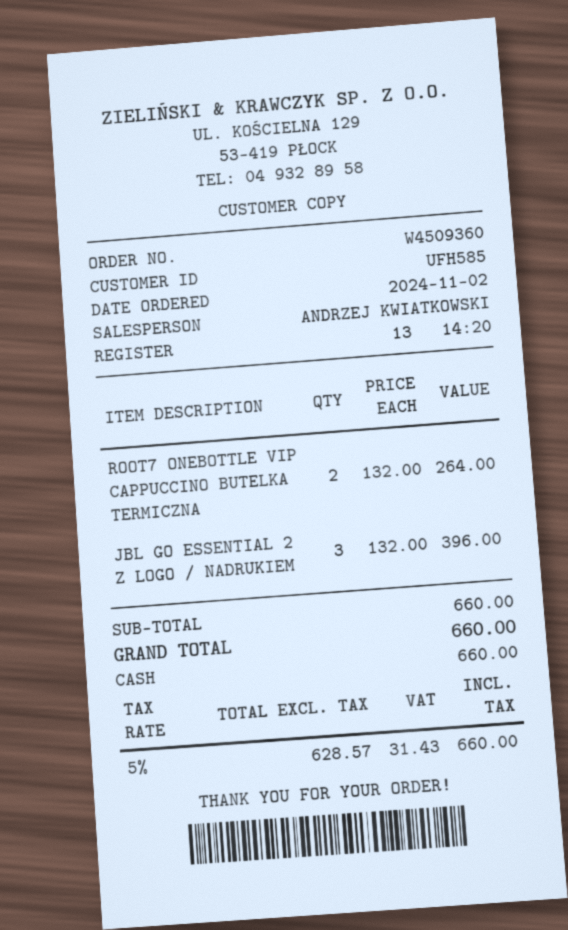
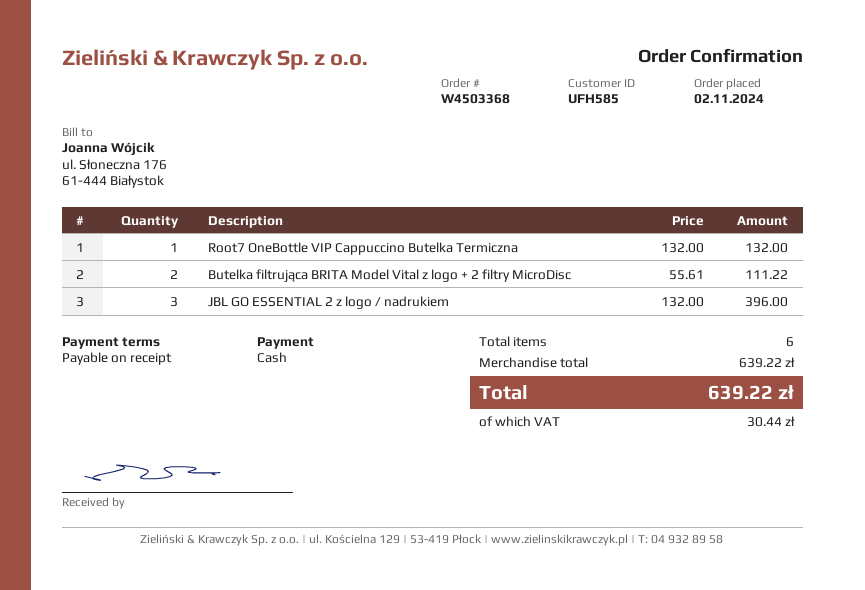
order number: W4509360 -> W4503368
ROOT7 ONEBOTTLE VIP CAPPUCCINO BUTELKA TERMICZNA: 2 x 132.00 = 264.00 -> 1 x 132.00 = 132.00
Butelka filtrująca BRITA Model Vital z logo + 2 filtry MicroDisc: none -> 2 x 55.61 = 111.22
subtotal: 660.00 -> 639.22
tax: 31.43 -> 30.44
total: 660.00 -> 639.22

